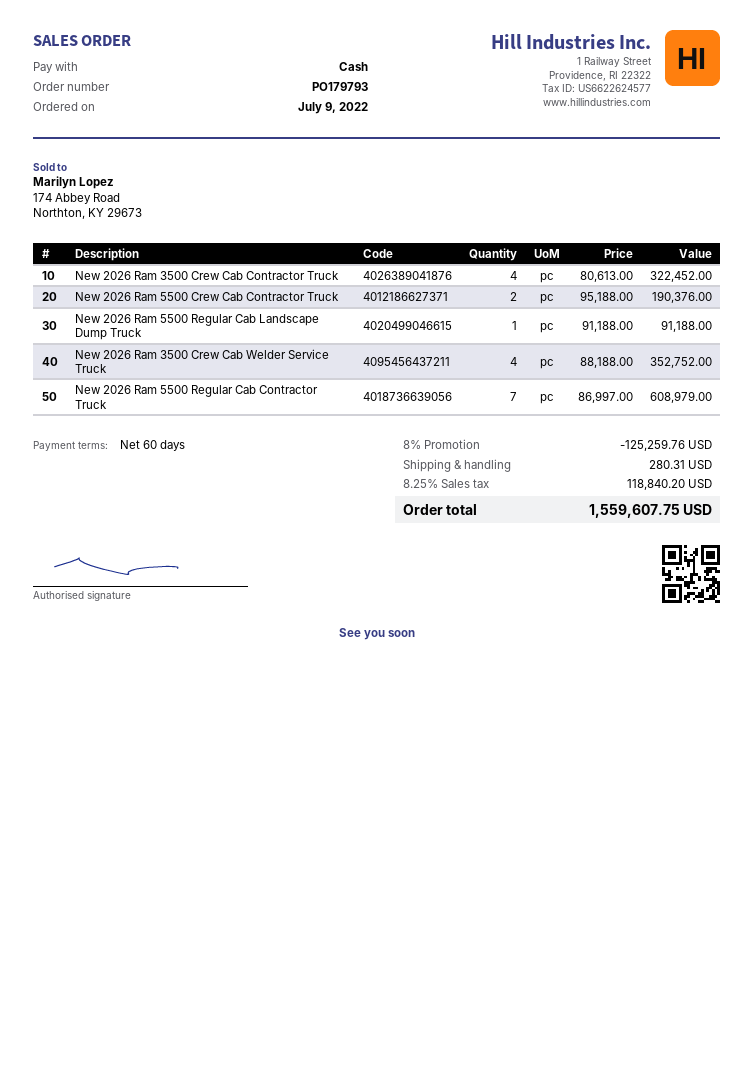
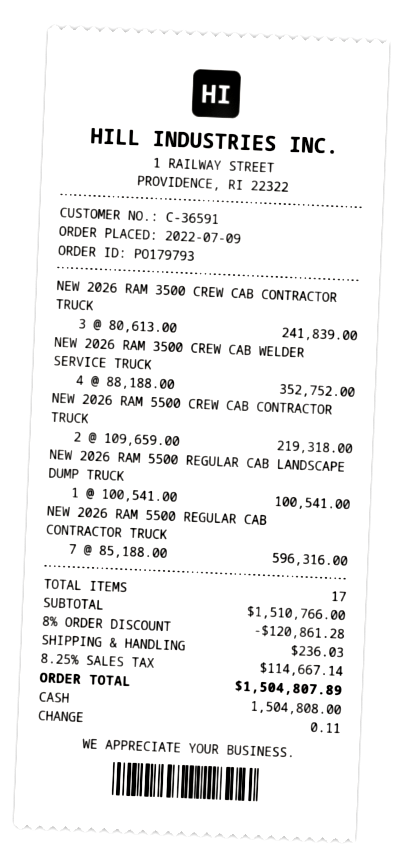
New 2026 Ram 3500 Crew Cab Contractor Truck: 4 x 80613.00 = 322452.00 -> 3 x 80613.00 = 241839.00
New 2026 Ram 5500 Crew Cab Contractor Truck: 2 x 95188.00 = 190376.00 -> 2 x 109659.00 = 219318.00
New 2026 Ram 5500 Regular Cab Landscape Dump Truck: 1 x 91188.00 = 91188.00 -> 1 x 100541.00 = 100541.00
New 2026 Ram 5500 Regular Cab Contractor Truck: 7 x 86997.00 = 608979.00 -> 7 x 85188.00 = 596316.00
discount: 8% = 125259.76 -> 8% = 120861.28
shipping: 280.31 -> 236.03
tax: 8.25% = 118840.20 -> 8.25% = 114667.14
total: 1559607.75 -> 1504807.89

